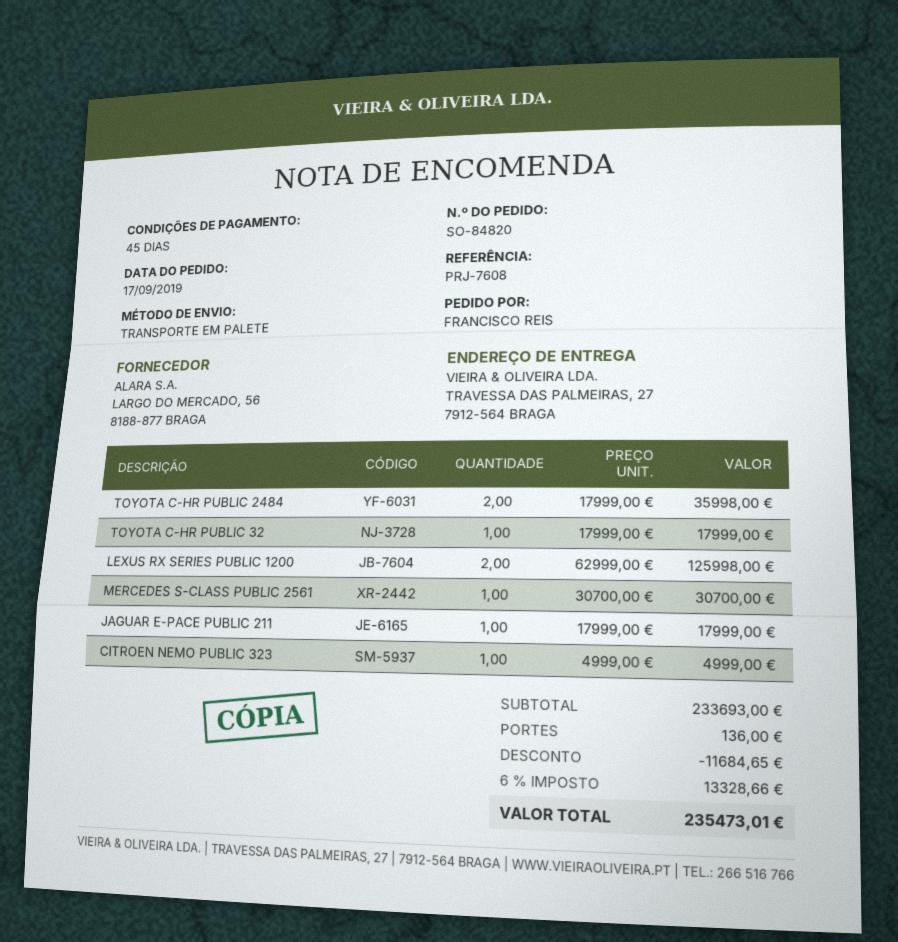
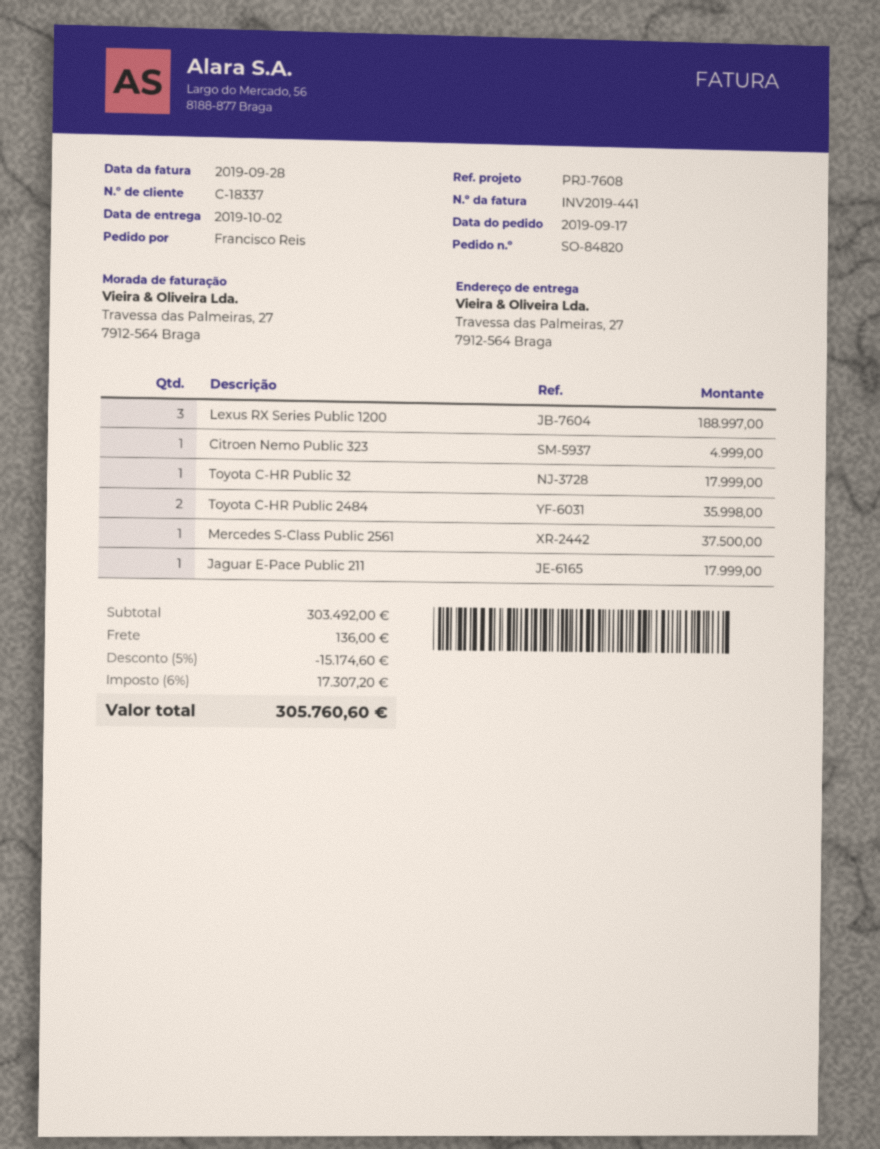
LEXUS RX SERIES PUBLIC 1200: 2 for 125998.00 -> 3 for 188997.00
MERCEDES S-CLASS PUBLIC 2561: 1 for 30700.00 -> 1 for 37500.00
subtotal: 233693.00 -> 303492.00
discount: 11684.65 -> 15174.60
tax: 6% = 13328.66 -> 6% = 17307.20
total: 235473.01 -> 305760.60

